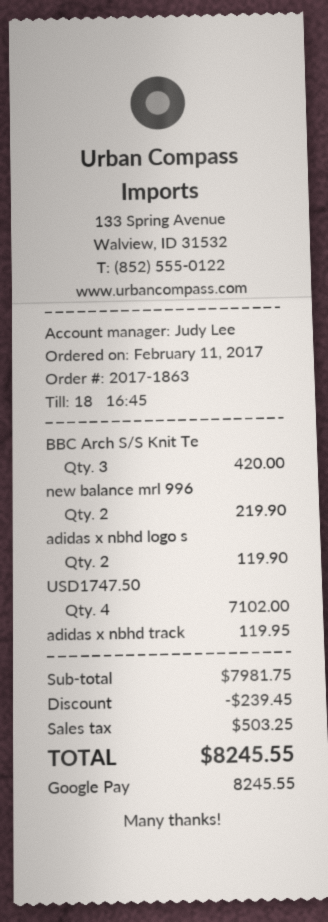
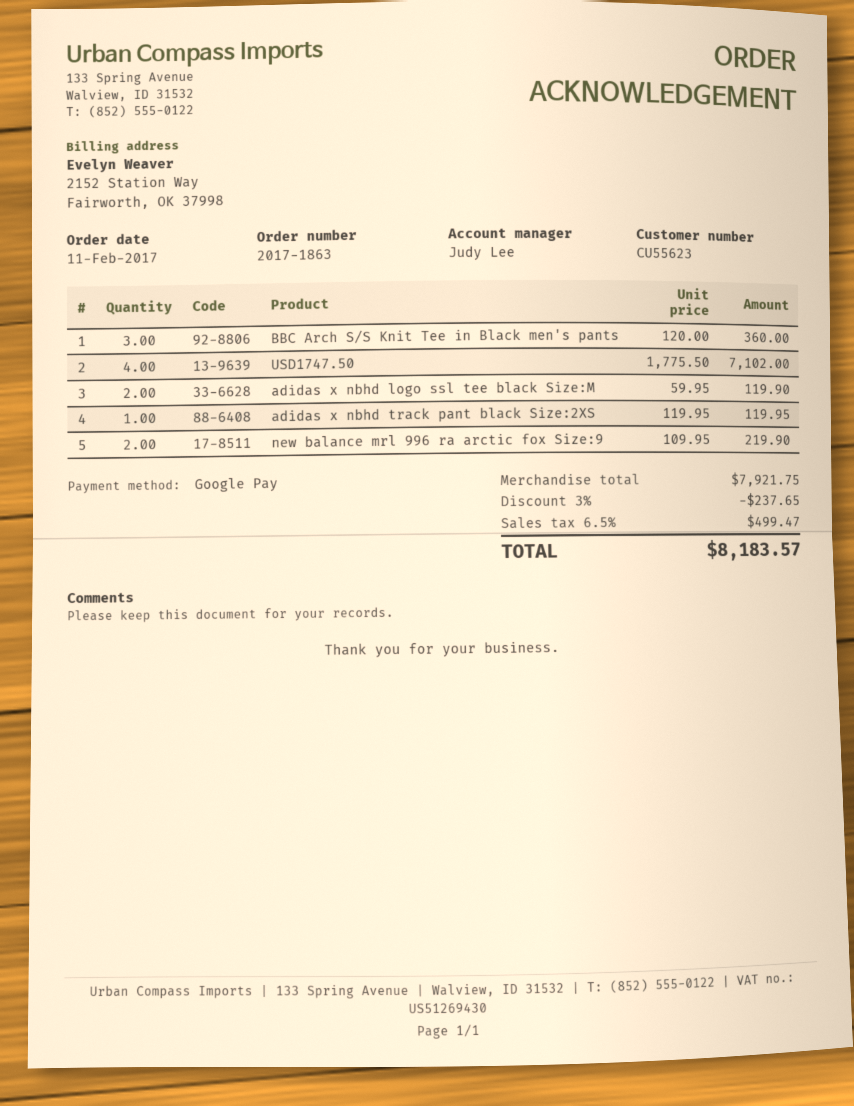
BBC Arch S/S Knit Te: 3 for 420.00 -> 3 for 360.00
subtotal: 7981.75 -> 7921.75
discount: 239.45 -> 237.65
tax: 503.25 -> 499.47
total: 8245.55 -> 8183.57

